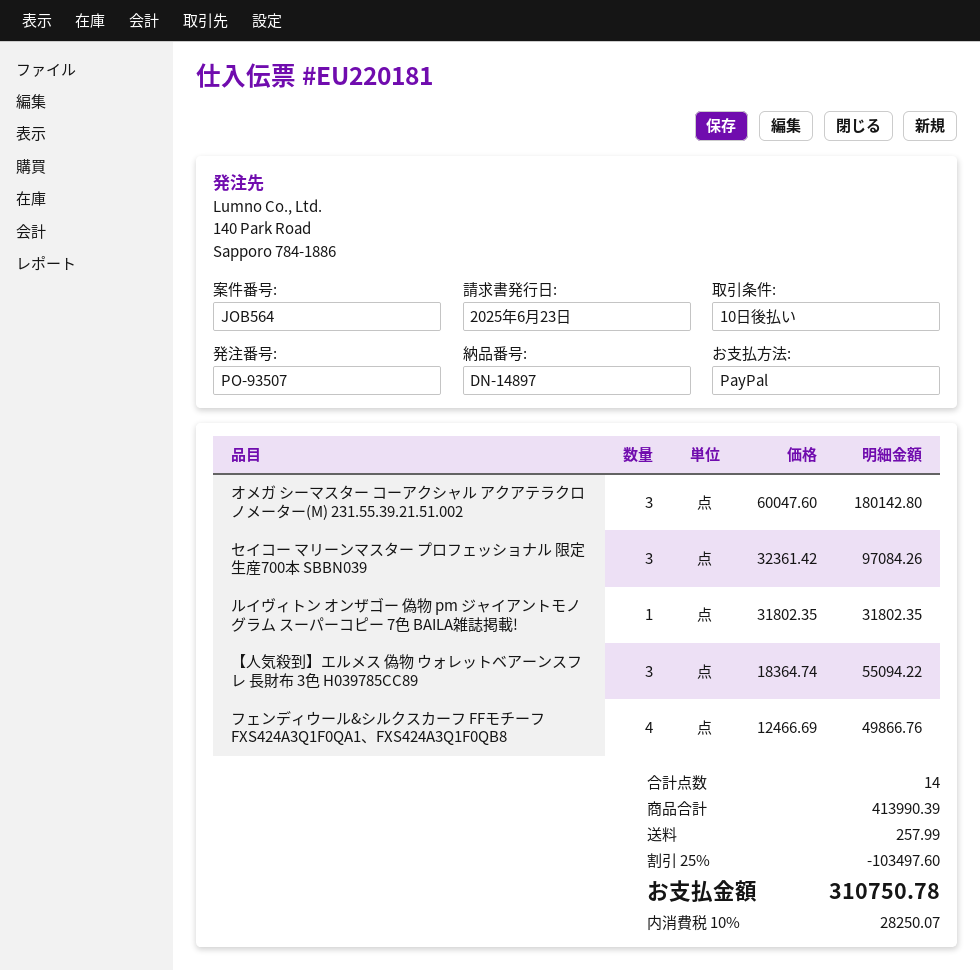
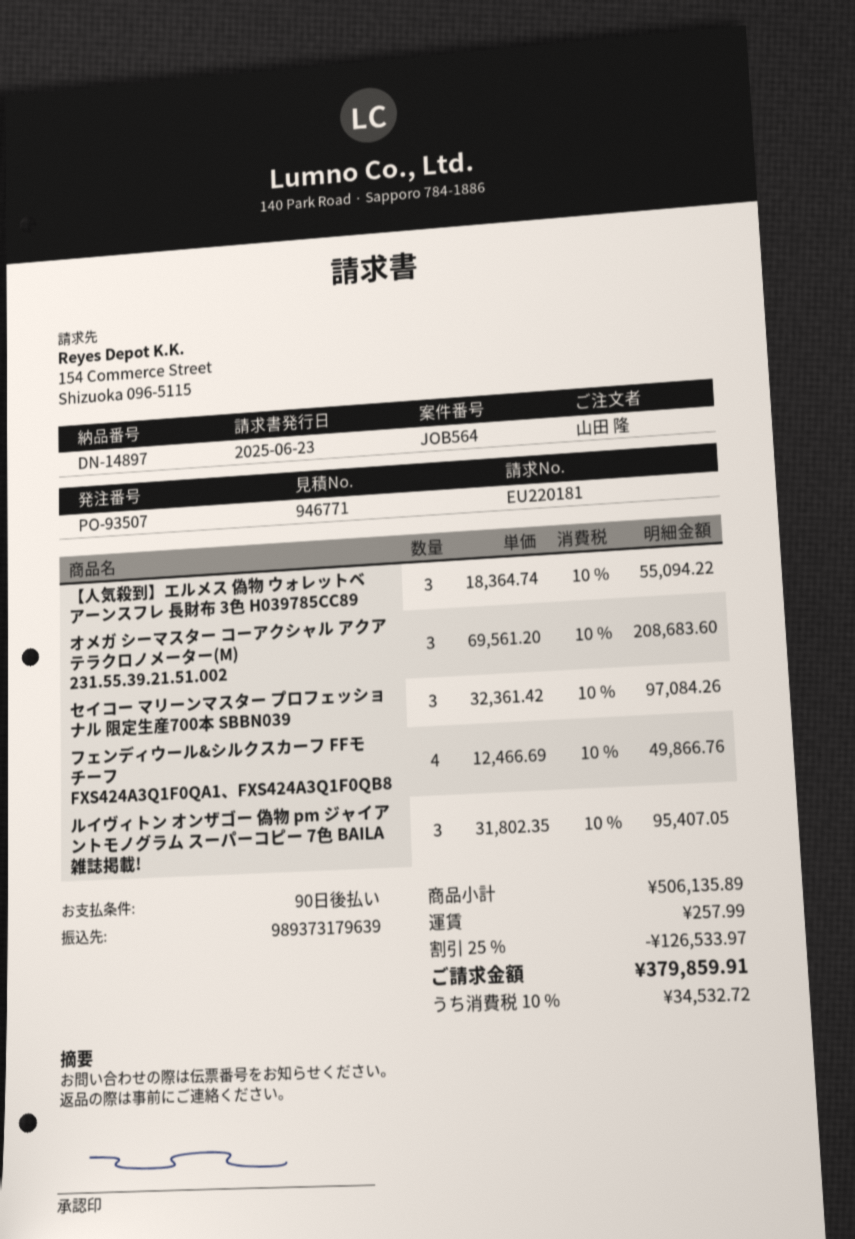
payment terms: 10 days -> 90 days
オメガ シーマスター コーアクシャル アクアテラクロノメーター(M) 231.55.39.21.51.002: 3 x 60047.60 = 180142.80 -> 3 x 69561.20 = 208683.60
ルイヴィトン オンザゴー 偽物 pm ジャイアントモノグラム スーパーコピー 7色 BAILA雑誌掲載!: 1 x 31802.35 = 31802.35 -> 3 x 31802.35 = 95407.05
subtotal: 413990.39 -> 506135.89
discount: 25% = 103497.60 -> 25% = 126533.97
tax: 10% = 28250.07 -> 10% = 34532.72
total: 310750.78 -> 379859.91

